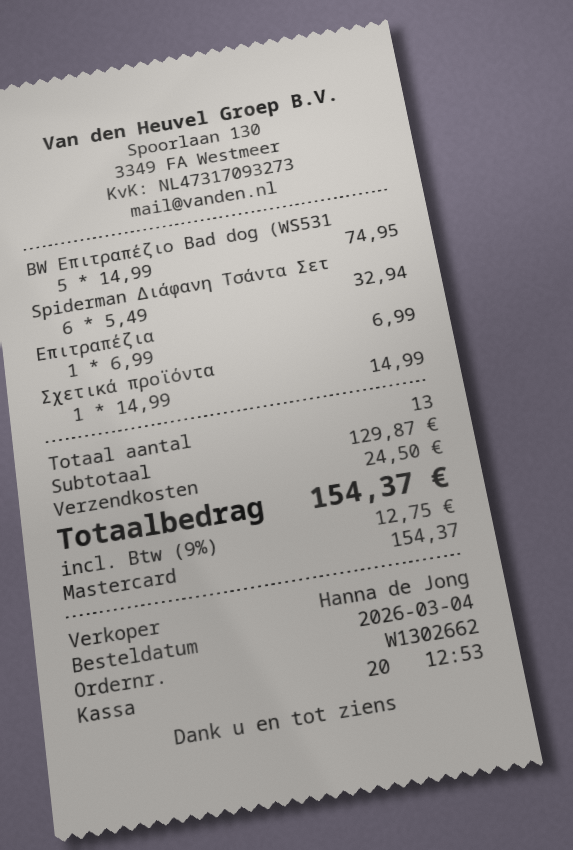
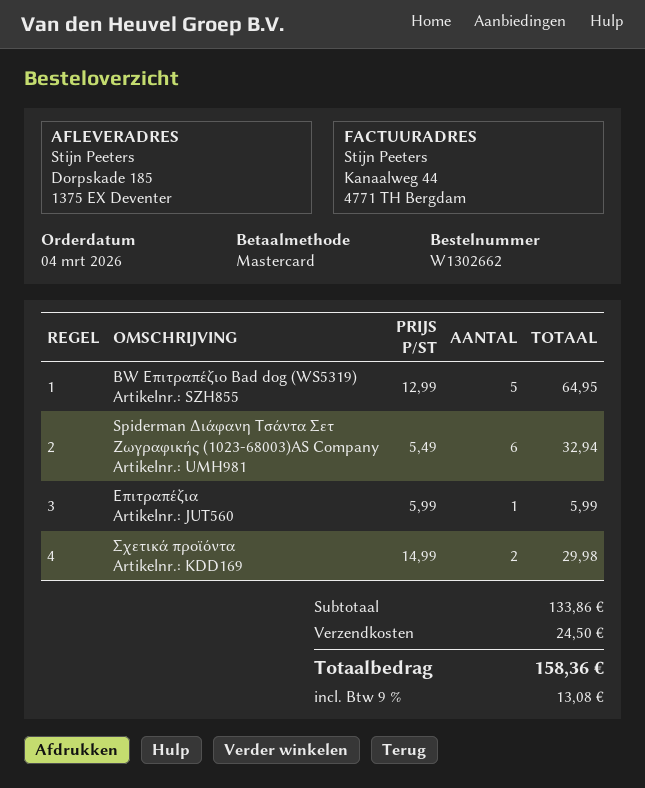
BW Επιτραπέζιο Bad dog (WS531: 5 x 14.99 = 74.95 -> 5 x 12.99 = 64.95
Επιτραπέζια: 1 x 6.99 = 6.99 -> 1 x 5.99 = 5.99
Σχετικά προϊόντα: 1 x 14.99 = 14.99 -> 2 x 14.99 = 29.98
subtotal: 129.87 -> 133.86
tax: 9% = 12.75 -> 9% = 13.08
total: 154.37 -> 158.36

